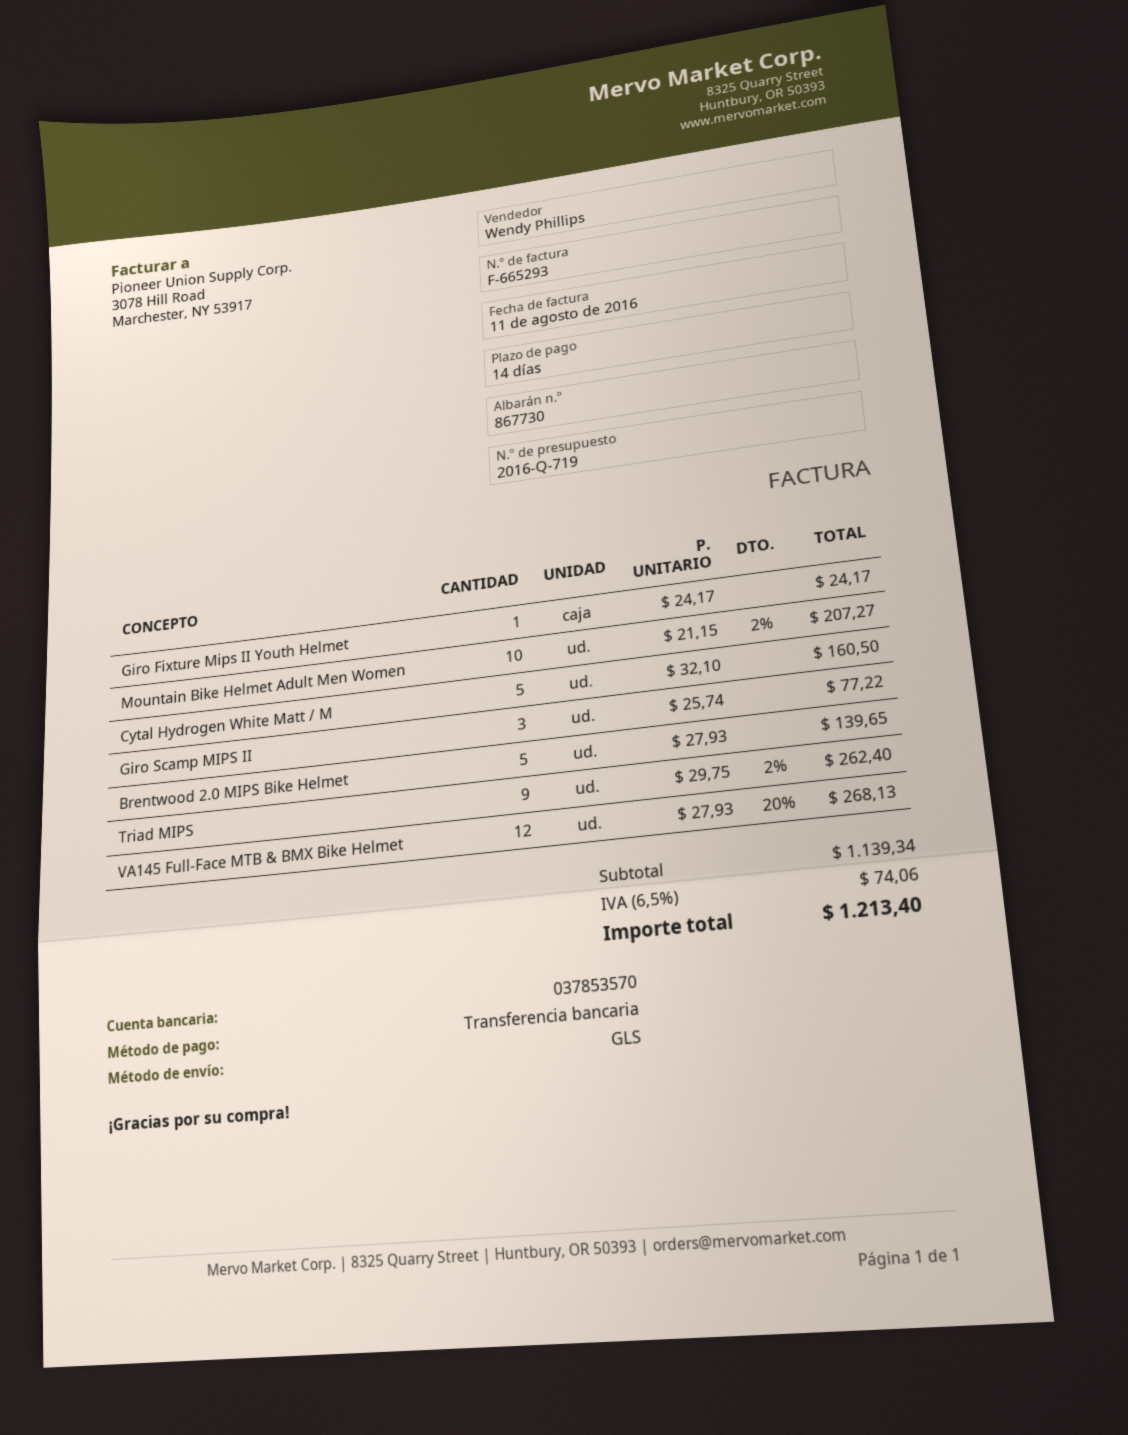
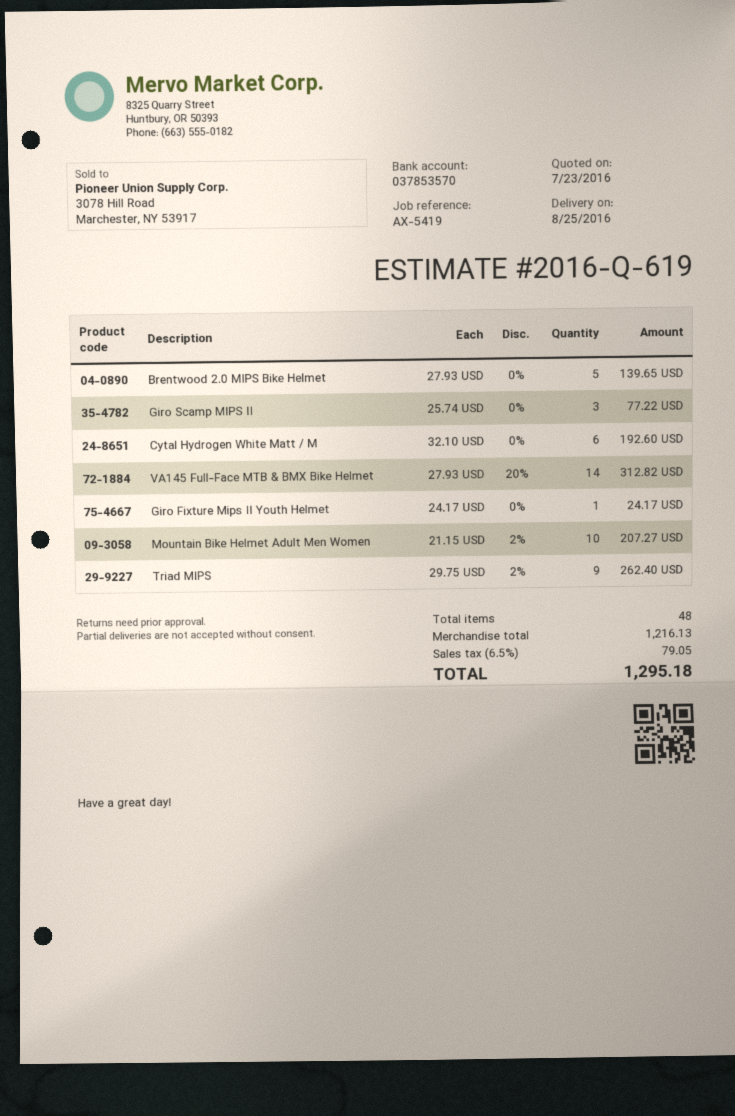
quote number: 2016-Q-719 -> 2016-Q-619
Cytal Hydrogen White Matt / M: 5 x 32.10 = 160.50 -> 6 x 32.10 = 192.60
VA145 Full-Face MTB & BMX Bike Helmet: 12 x 27.93 - 20% = 268.13 -> 14 x 27.93 - 20% = 312.82
subtotal: 1139.34 -> 1216.13
tax: 6.5% = 74.06 -> 6.5% = 79.05
total: 1213.40 -> 1295.18

